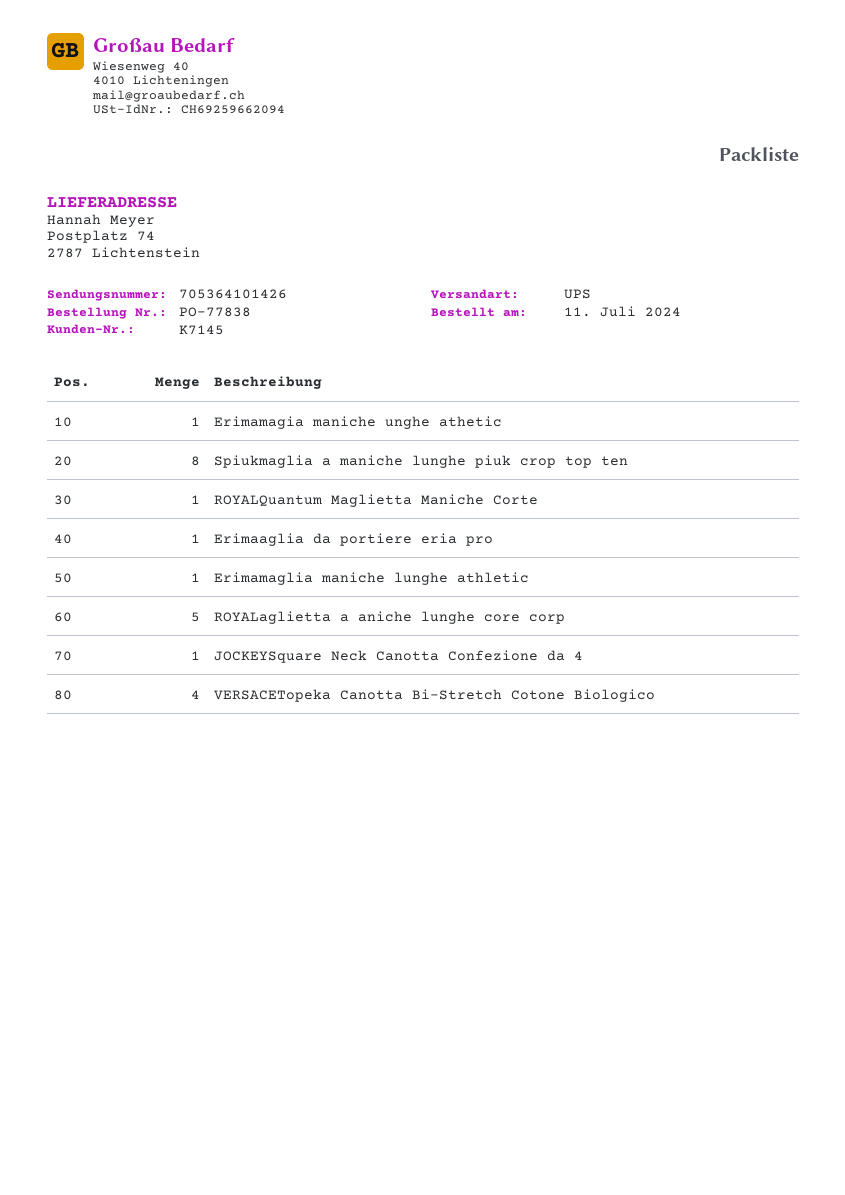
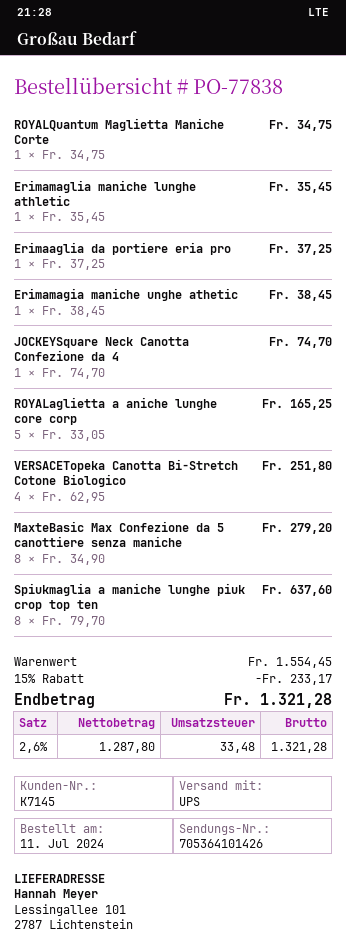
ship to: Postplatz 74, 2787 Lichtenstein -> Lessingallee 101, 2787 Lichtenstein
MaxteBasic Max Confezione da 5 canottiere senza maniche: none -> 8

